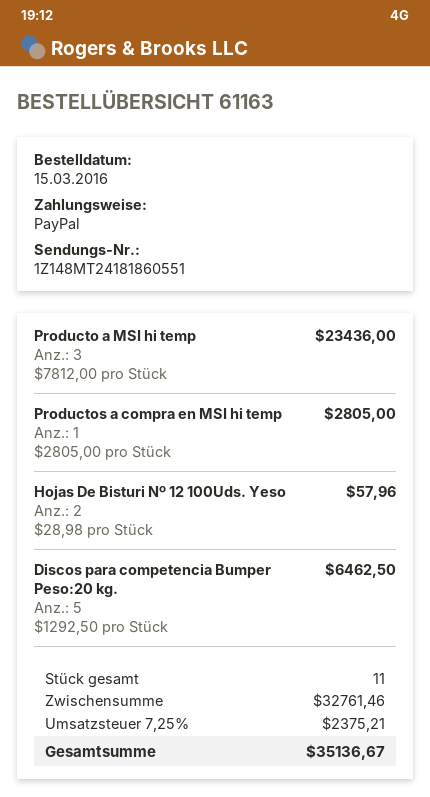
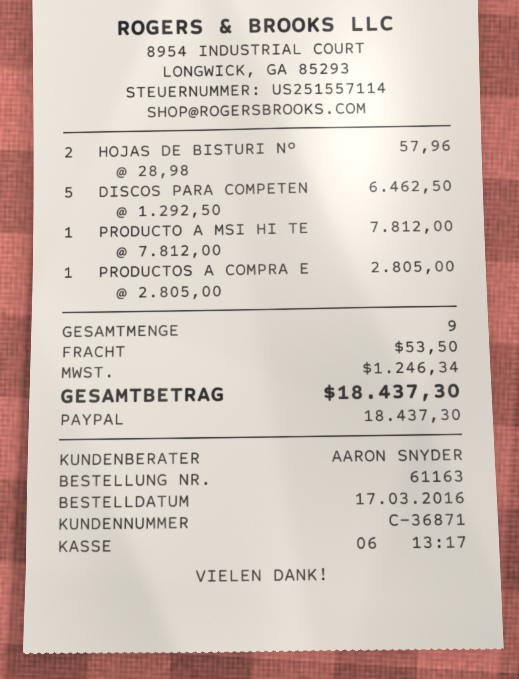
order date: 2016-03-15 -> 2016-03-17
Producto a MSI hi temp: 3 x 7812.00 = 23436.00 -> 1 x 7812.00 = 7812.00
total quantity: 11 -> 9
shipping: none -> 53.50
tax: 2375.21 -> 1246.34
total: 35136.67 -> 18437.30

